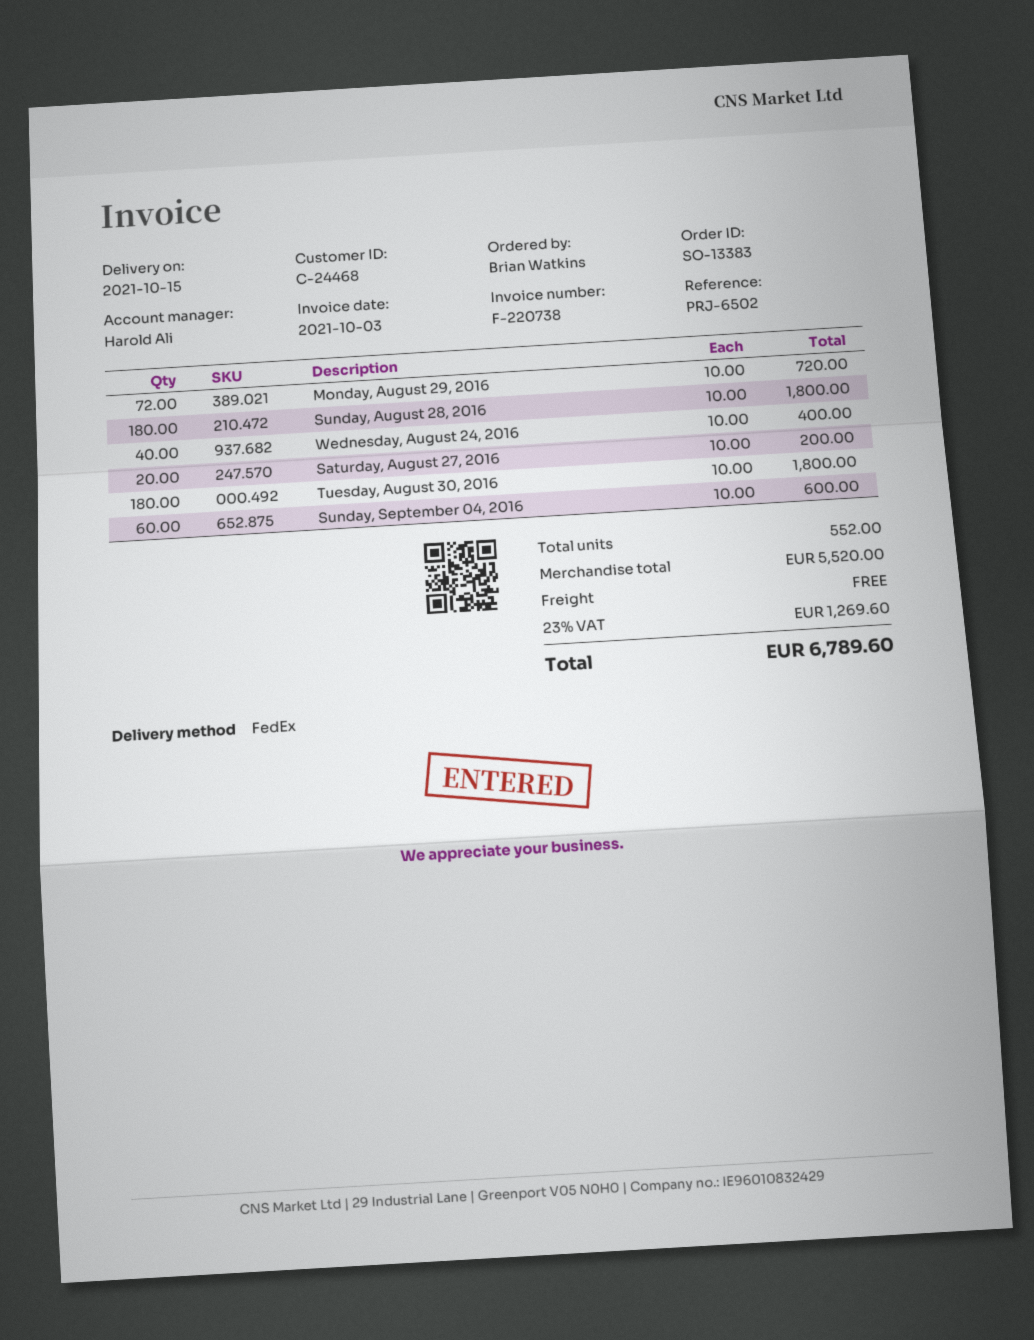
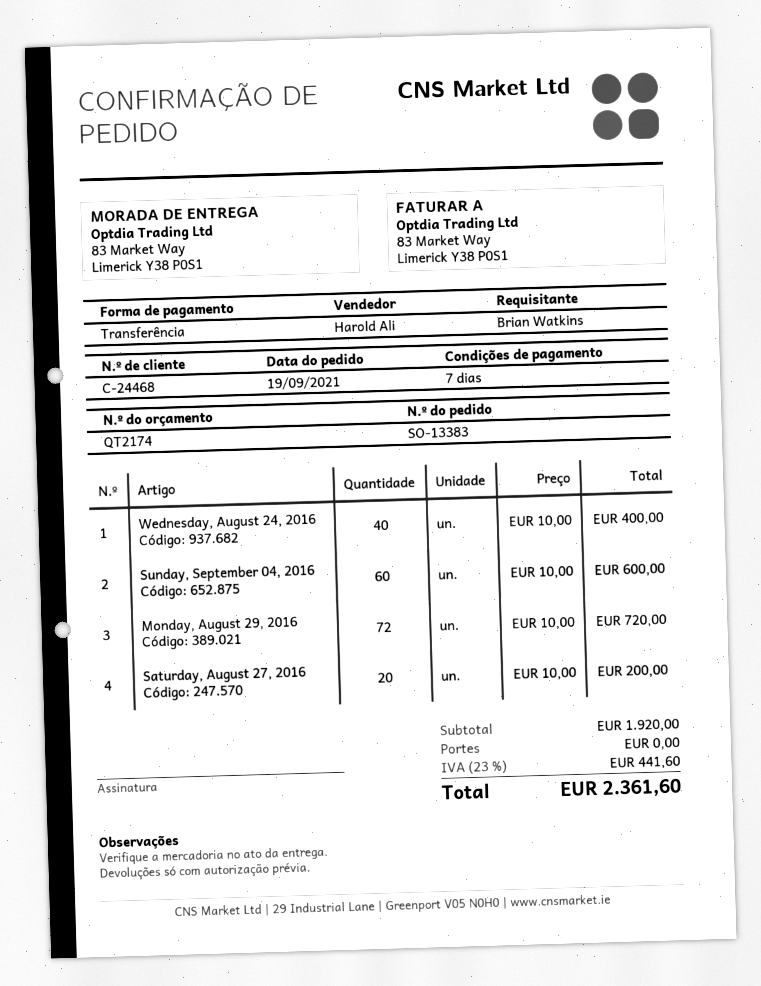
Sunday, August 28, 2016: 180 x 10.00 = 1800.00 -> none
Tuesday, August 30, 2016: 180 x 10.00 = 1800.00 -> none
subtotal: 5520.00 -> 1920.00
tax: 23% = 1269.60 -> 23% = 441.60
total: 6789.60 -> 2361.60

